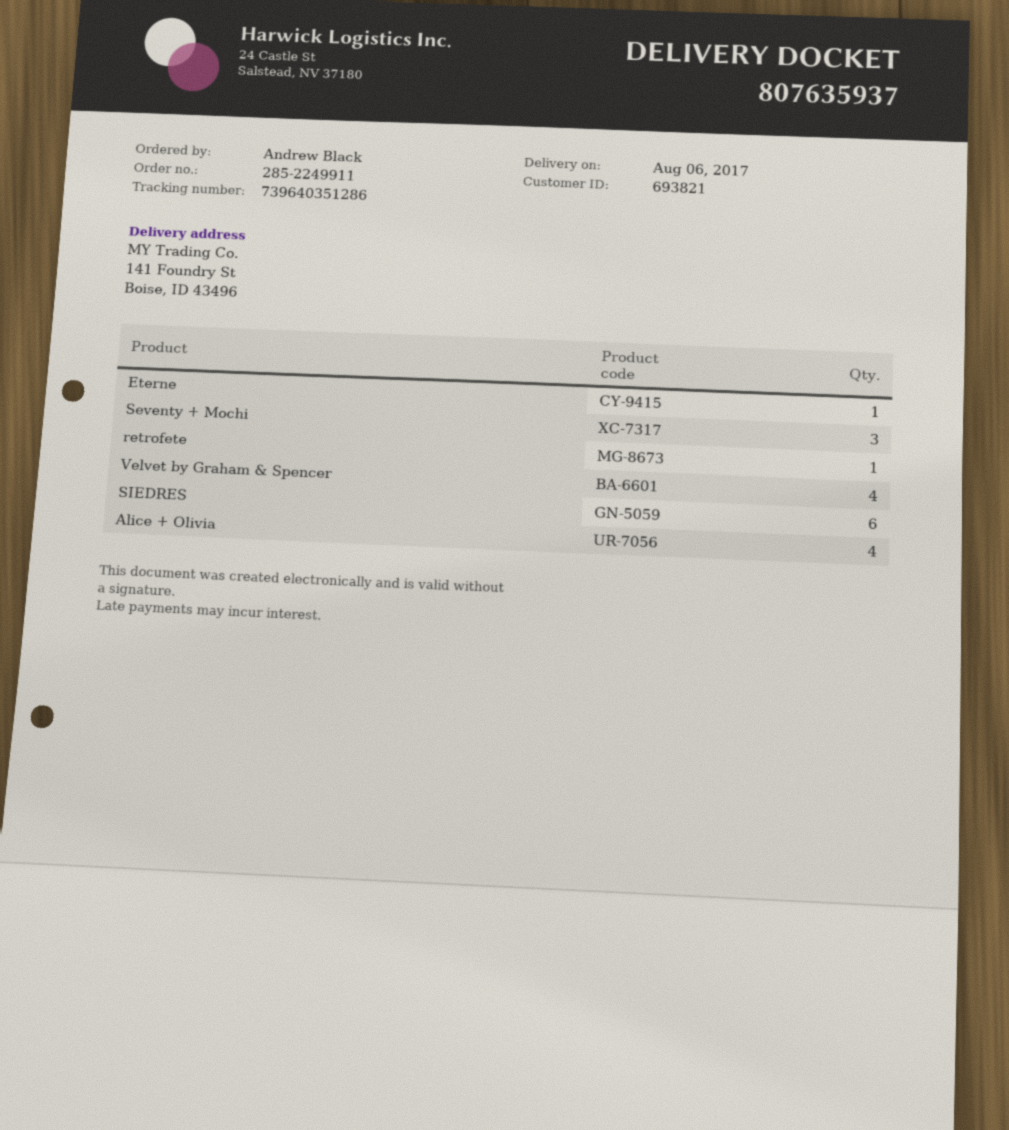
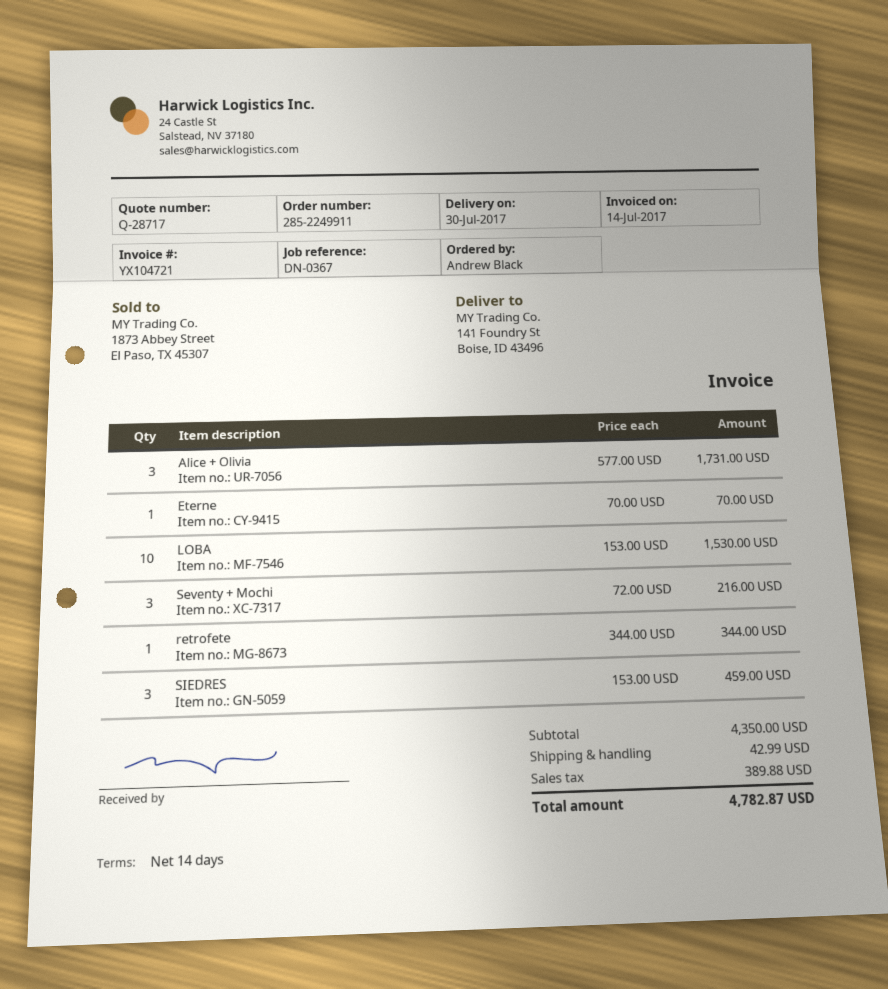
delivery date: 2017-08-06 -> 2017-07-30
Velvet by Graham & Spencer: 4 -> none
SIEDRES: 6 -> 3
Alice + Olivia: 4 -> 3
LOBA: none -> 10

